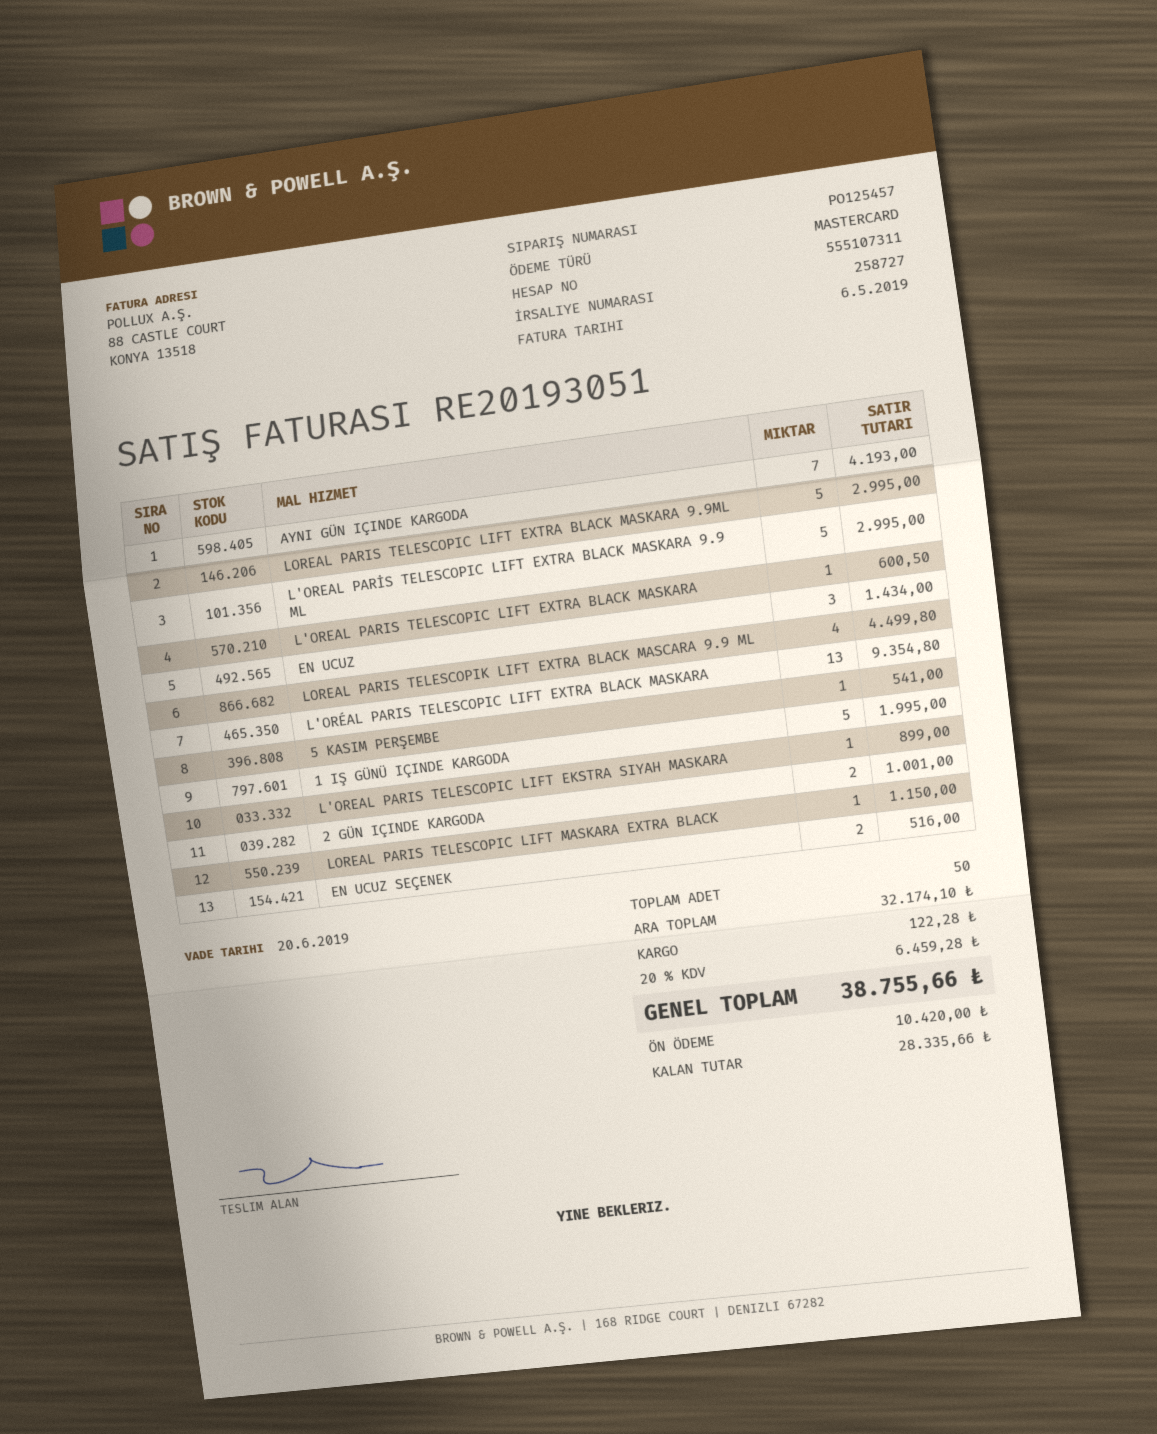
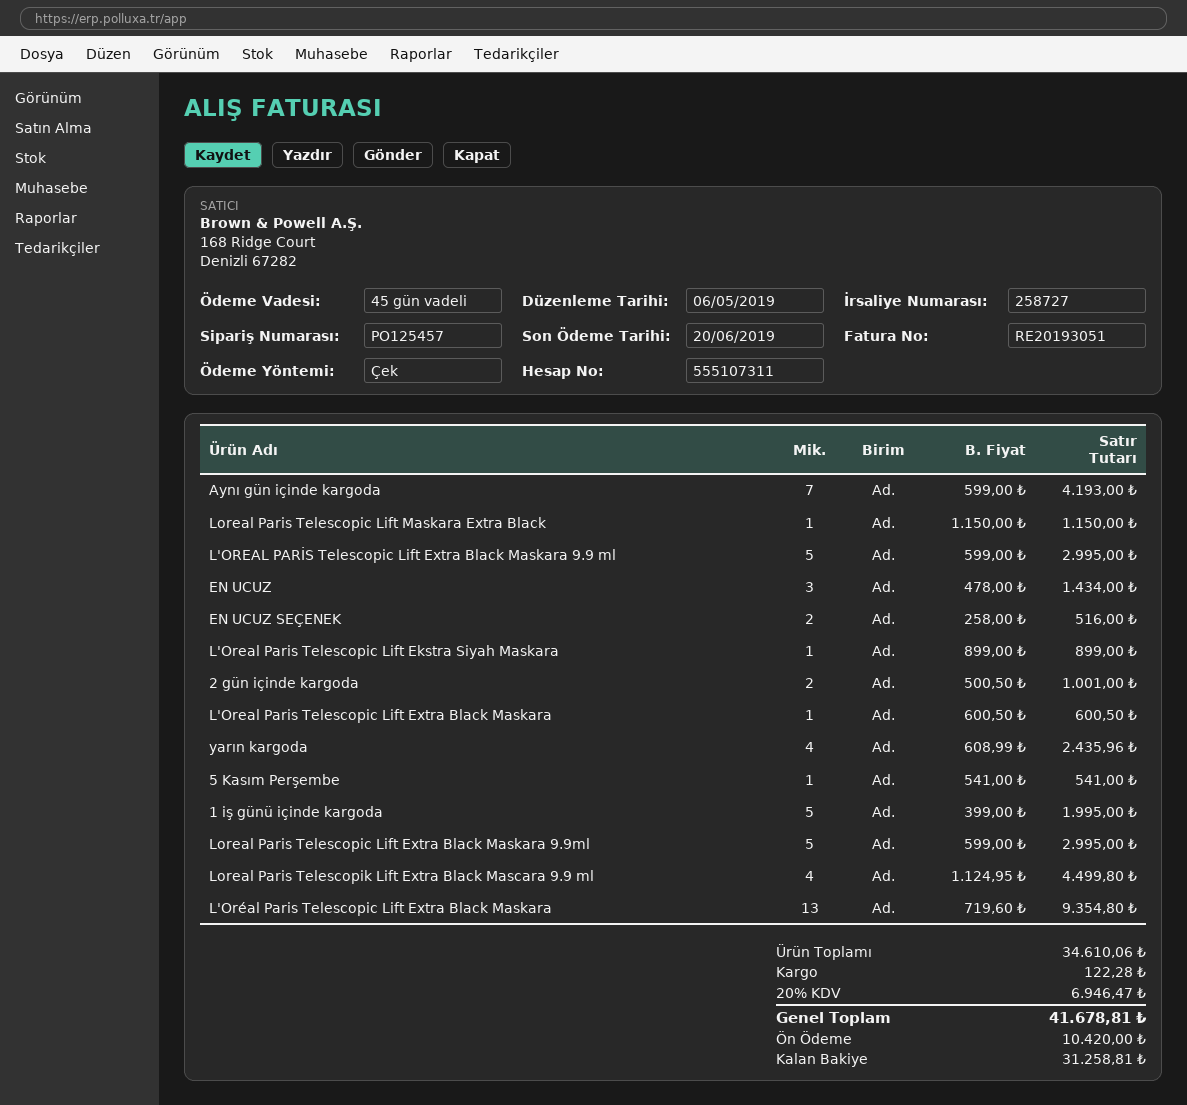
payment method: Mastercard -> cheque
yarın kargoda: none -> 4 for 2435.96
subtotal: 32174.10 -> 34610.06
tax: 20% = 6459.28 -> 20% = 6946.47
total: 38755.66 -> 41678.81
balance: 28335.66 -> 31258.81

